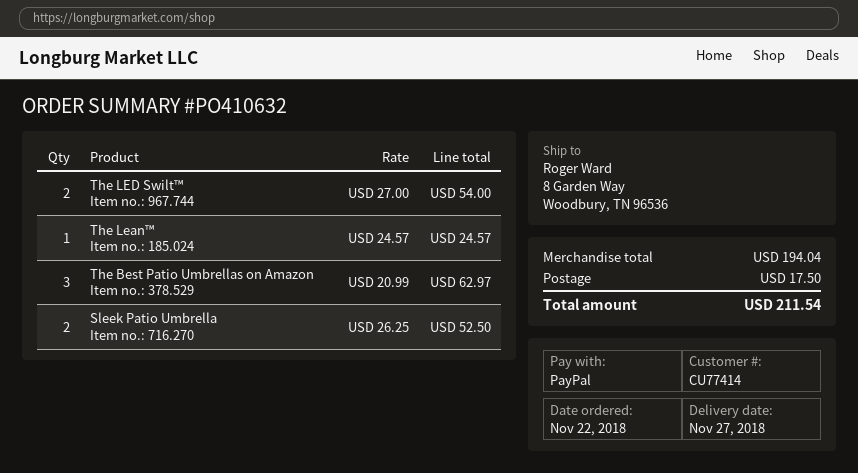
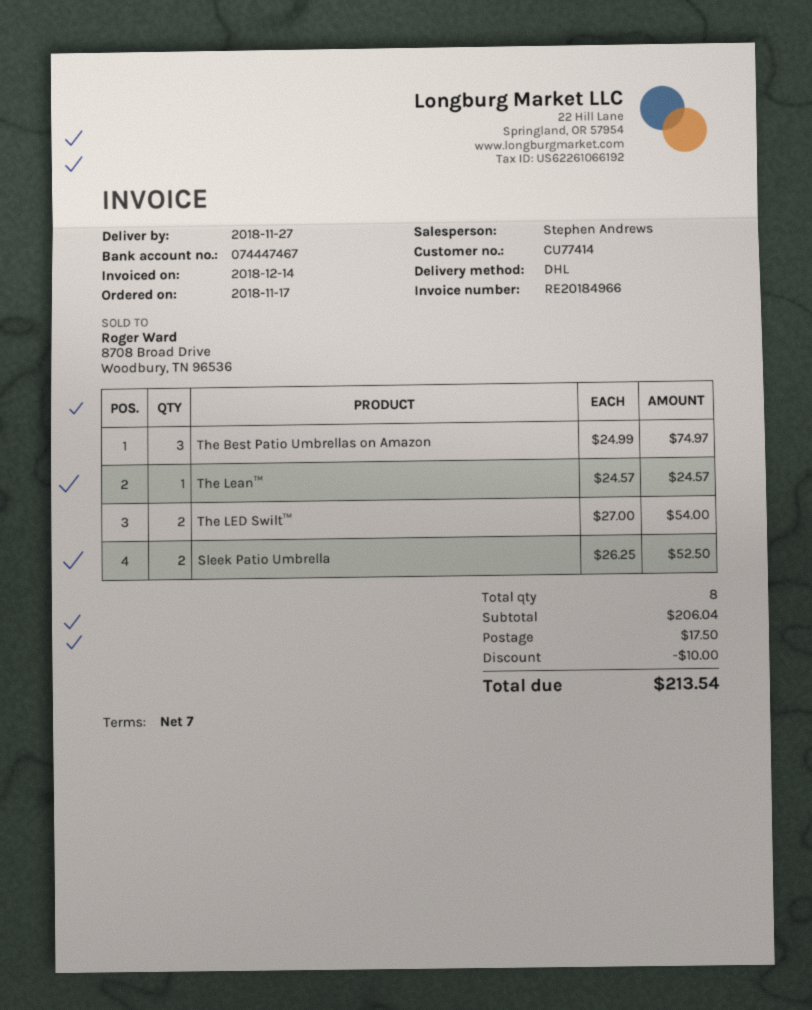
order date: 2018-11-22 -> 2018-11-17
The Best Patio Umbrellas on Amazon: 3 x 20.99 = 62.97 -> 3 x 24.99 = 74.97
subtotal: 194.04 -> 206.04
discount: none -> 10.00
total: 211.54 -> 213.54

